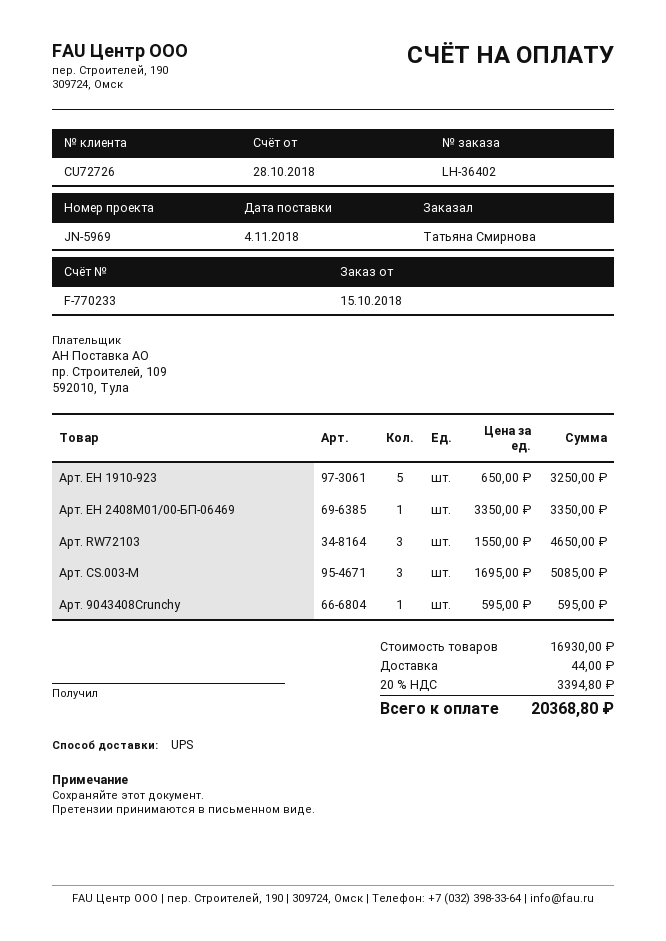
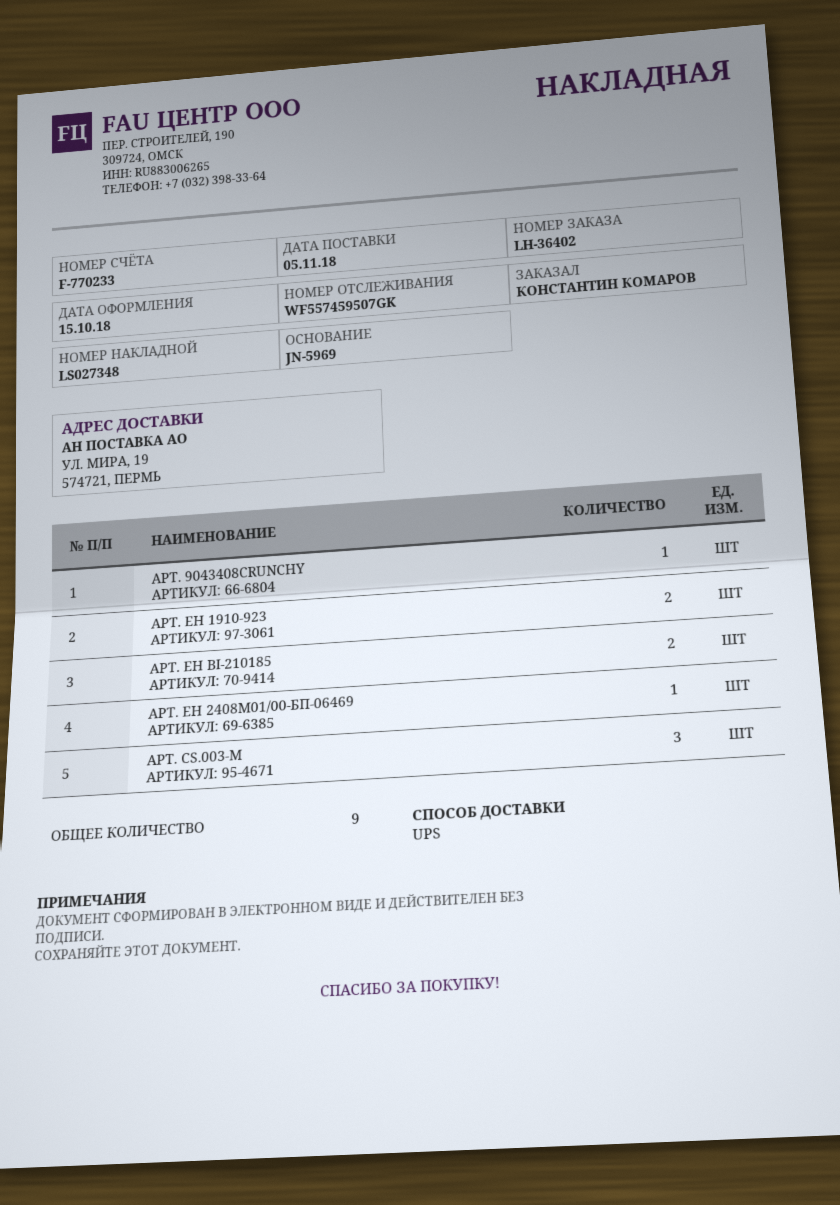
delivery date: 2018-11-04 -> 2018-11-05
ordered by: Татьяна Смирнова -> КОНСТАНТИН КОМАРОВ
Арт. EH 1910-923: 5 -> 2
Арт. RW72103: 3 -> none
АРТ. EH BI-210185: none -> 2

